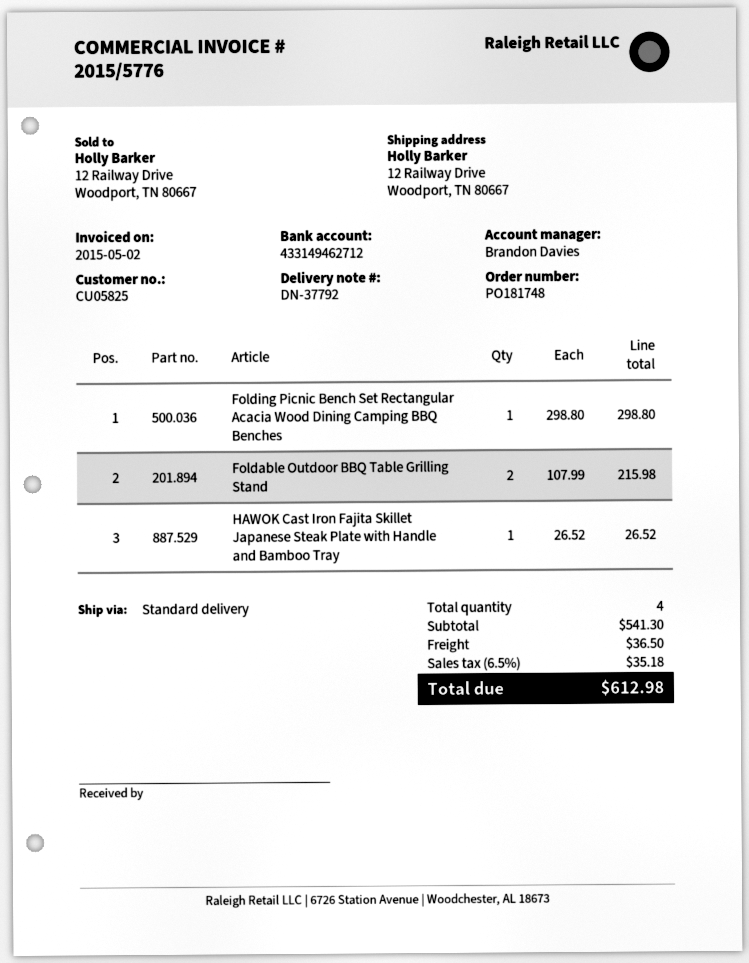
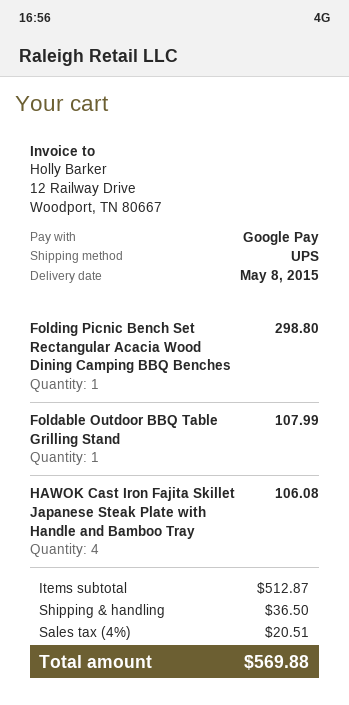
shipping method: standard -> UPS
Foldable Outdoor BBQ Table Grilling Stand: 2 for 215.98 -> 1 for 107.99
HAWOK Cast Iron Fajita Skillet Japanese Steak Plate with Handle and Bamboo Tray: 1 for 26.52 -> 4 for 106.08
subtotal: 541.30 -> 512.87
tax: 6.5% = 35.18 -> 4% = 20.51
total: 612.98 -> 569.88

